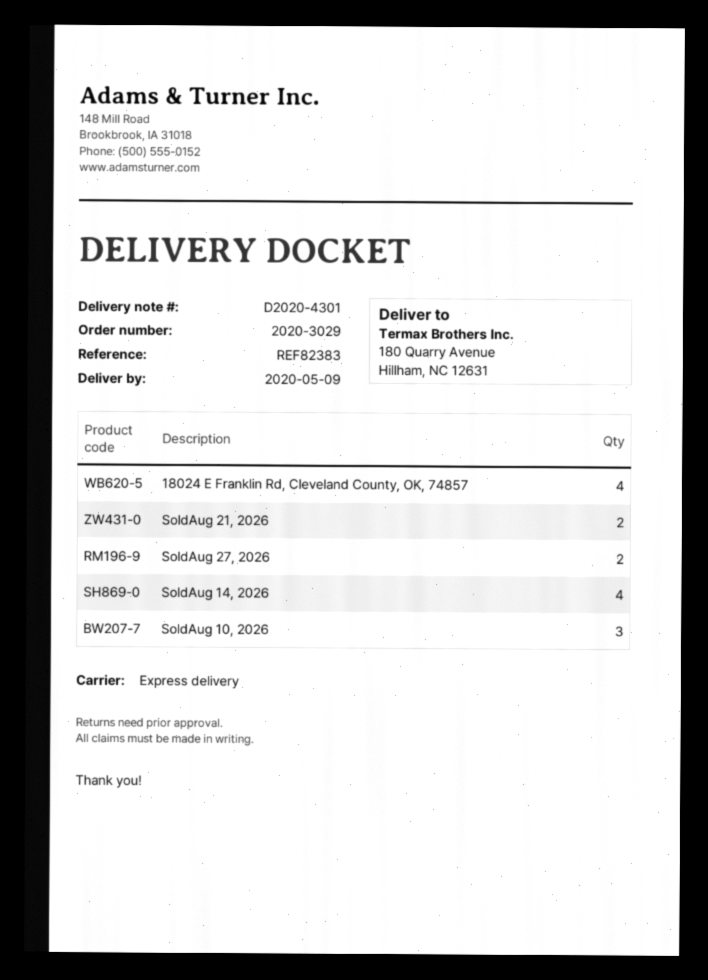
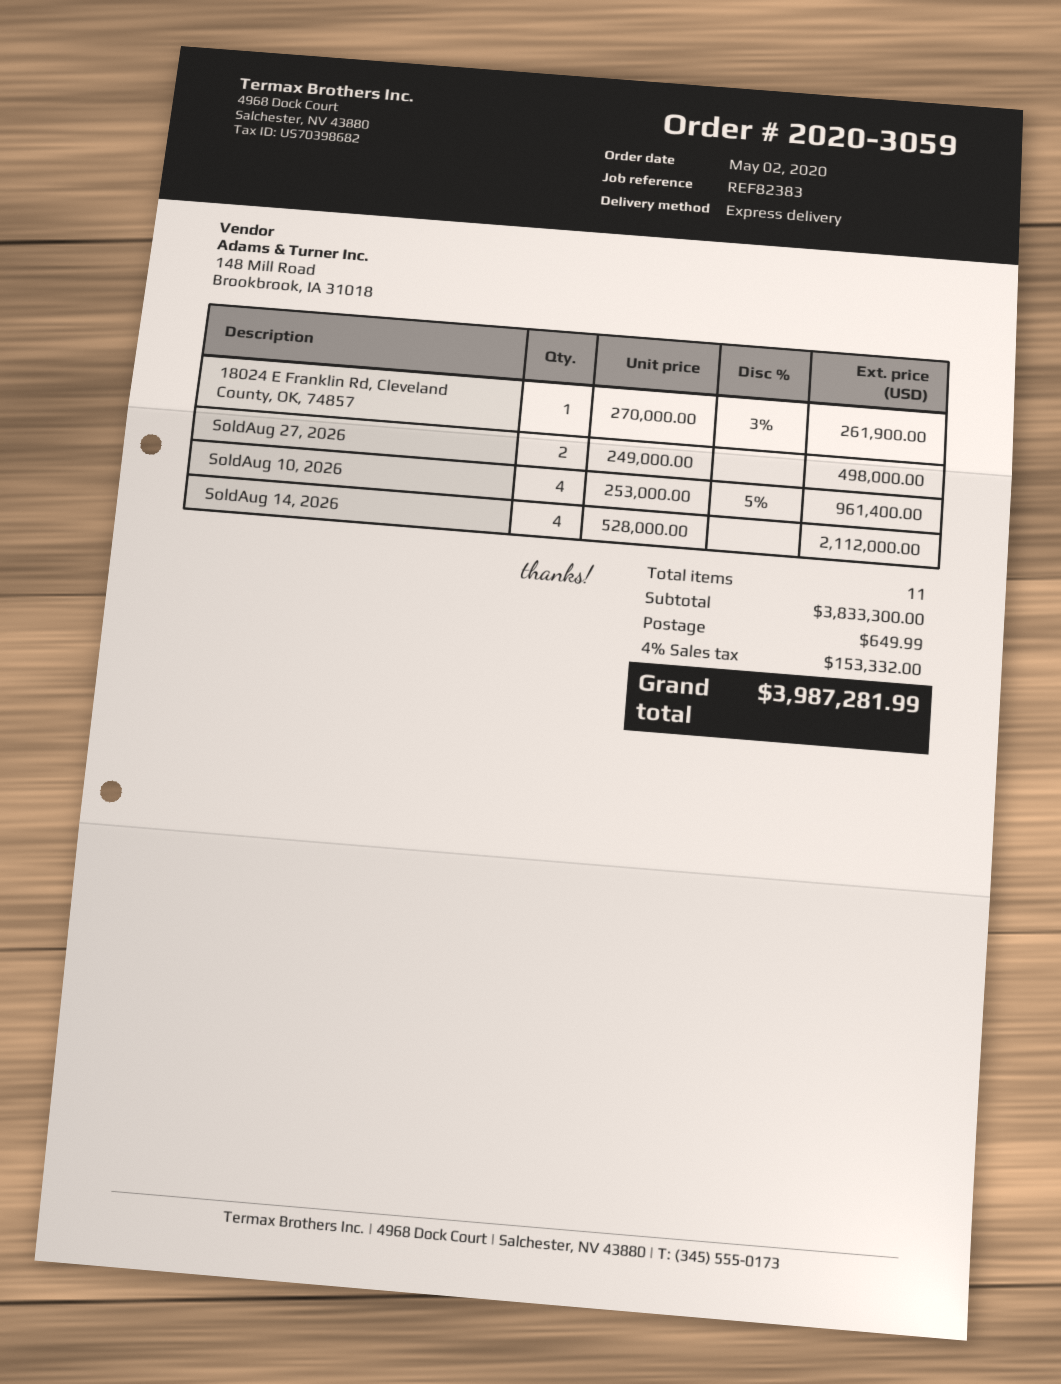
order number: 2020-3029 -> 2020-3059
18024 E Franklin Rd, Cleveland County, OK, 74857: 4 -> 1
SoldAug 21, 2026: 2 -> none
SoldAug 10, 2026: 3 -> 4

